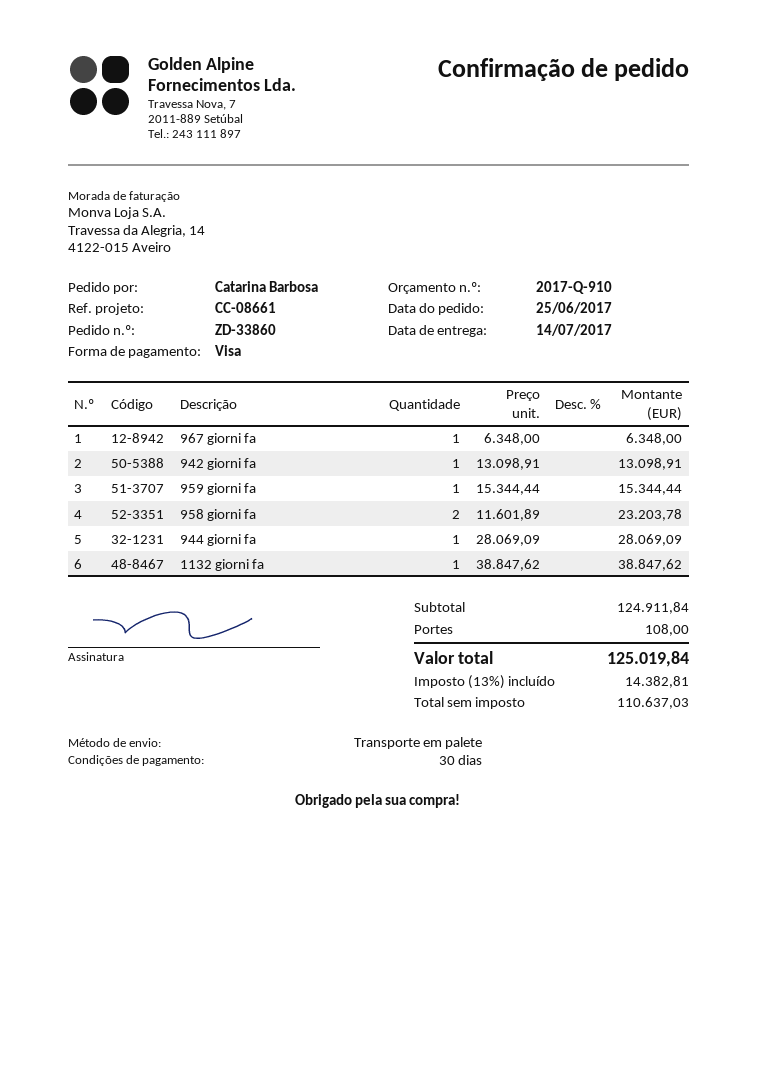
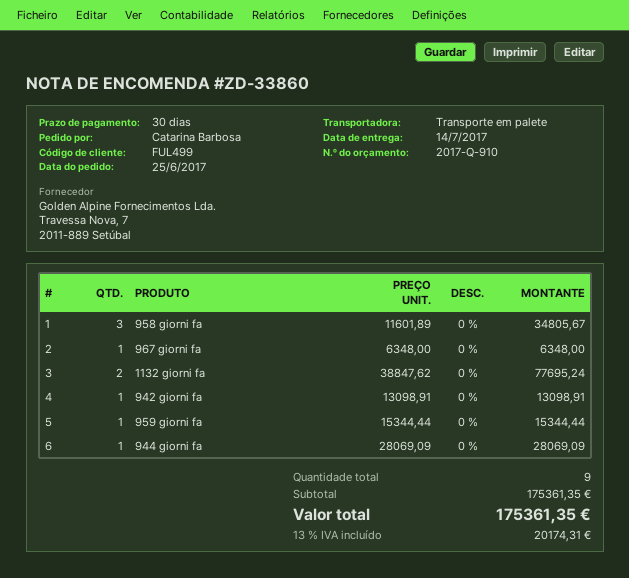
958 giorni fa: 2 x 11601.89 = 23203.78 -> 3 x 11601.89 = 34805.67
1132 giorni fa: 1 x 38847.62 = 38847.62 -> 2 x 38847.62 = 77695.24
subtotal: 124911.84 -> 175361.35
shipping: 108.00 -> none
tax: 13% = 14382.81 -> 13% = 20174.31
total: 125019.84 -> 175361.35

